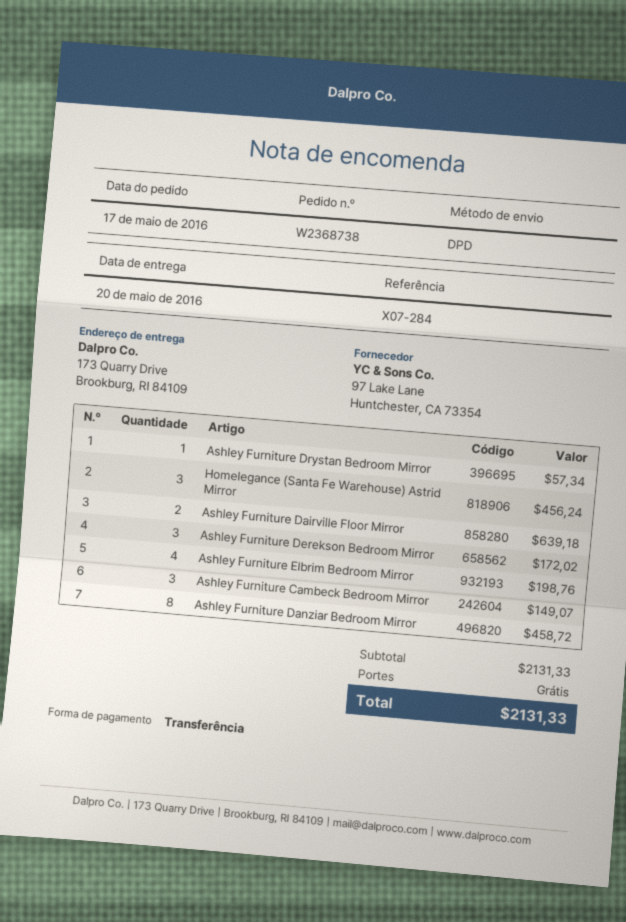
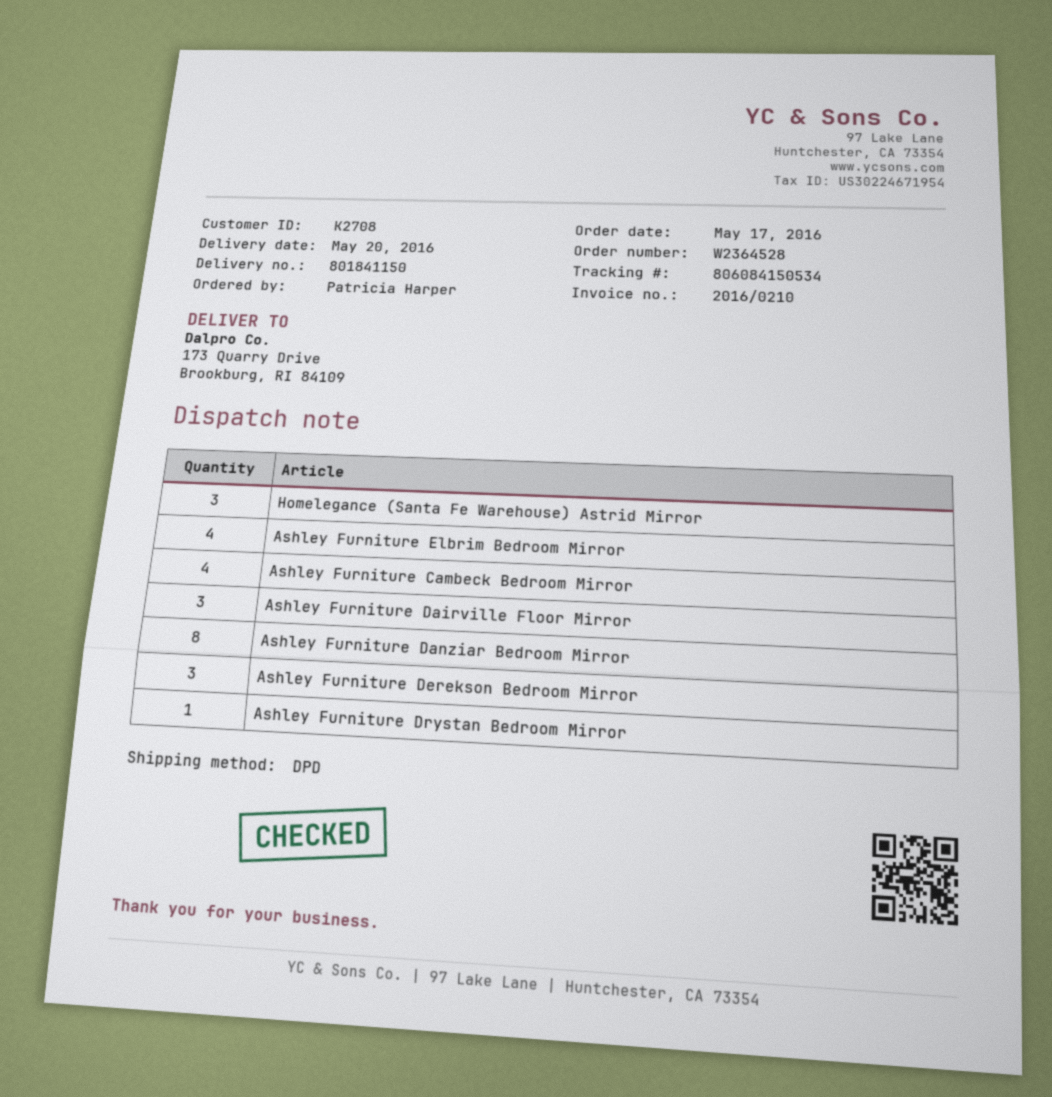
order number: W2368738 -> W2364528
Ashley Furniture Dairville Floor Mirror: 2 -> 3
Ashley Furniture Cambeck Bedroom Mirror: 3 -> 4

